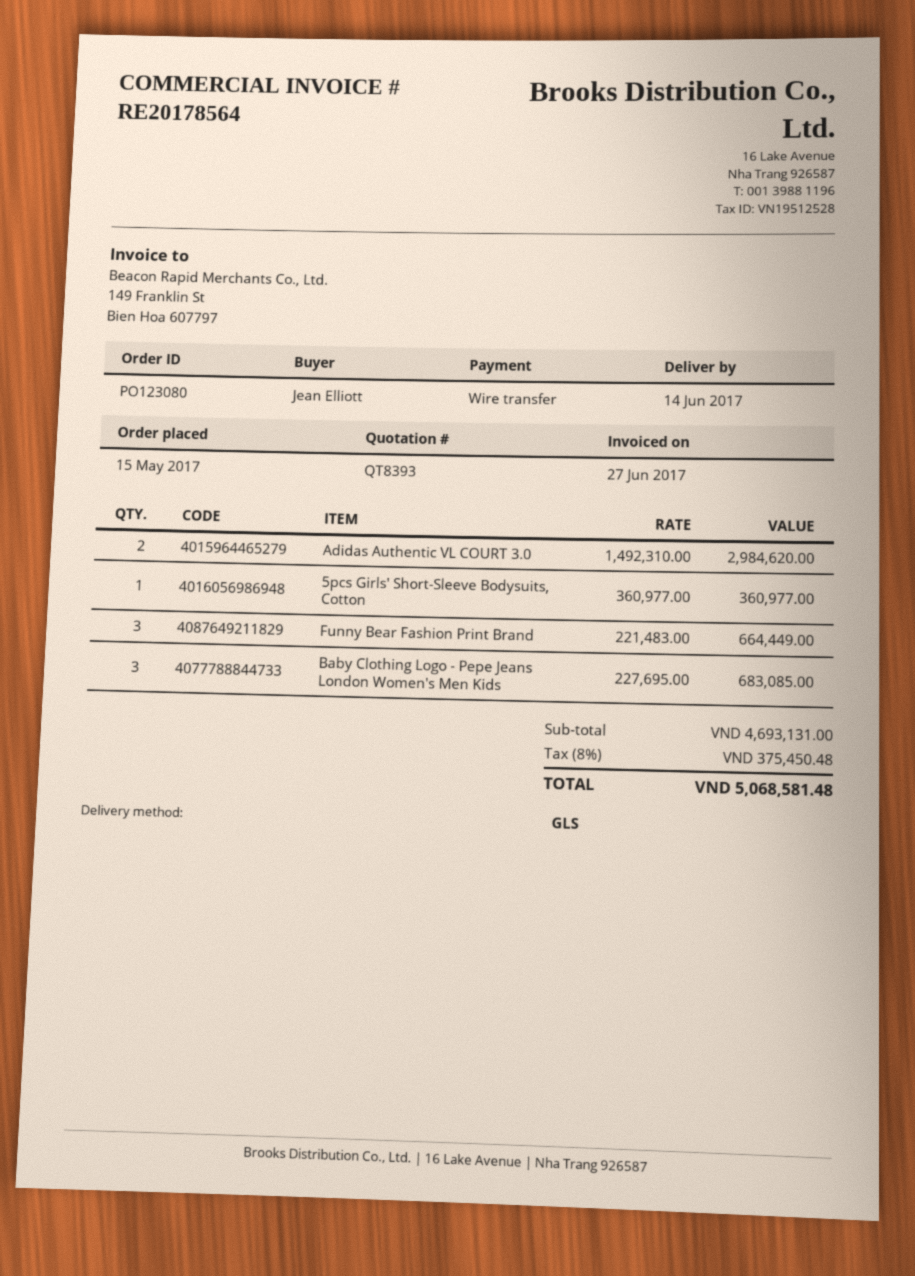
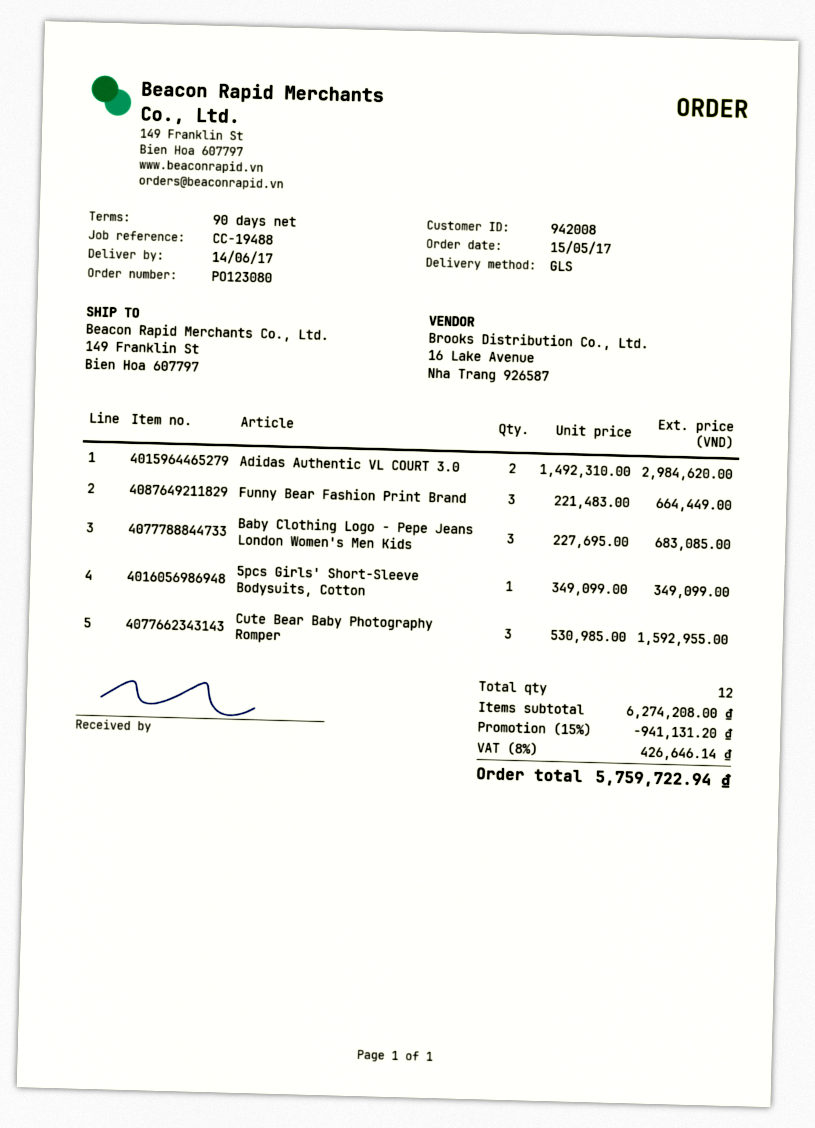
5pcs Girls' Short-Sleeve Bodysuits, Cotton: 1 x 360977.00 = 360977.00 -> 1 x 349099.00 = 349099.00
Cute Bear Baby Photography Romper: none -> 3 x 530985.00 = 1592955.00
subtotal: 4693131.00 -> 6274208.00
discount: none -> 15% = 941131.20
tax: 8% = 375450.48 -> 8% = 426646.14
total: 5068581.48 -> 5759722.94

